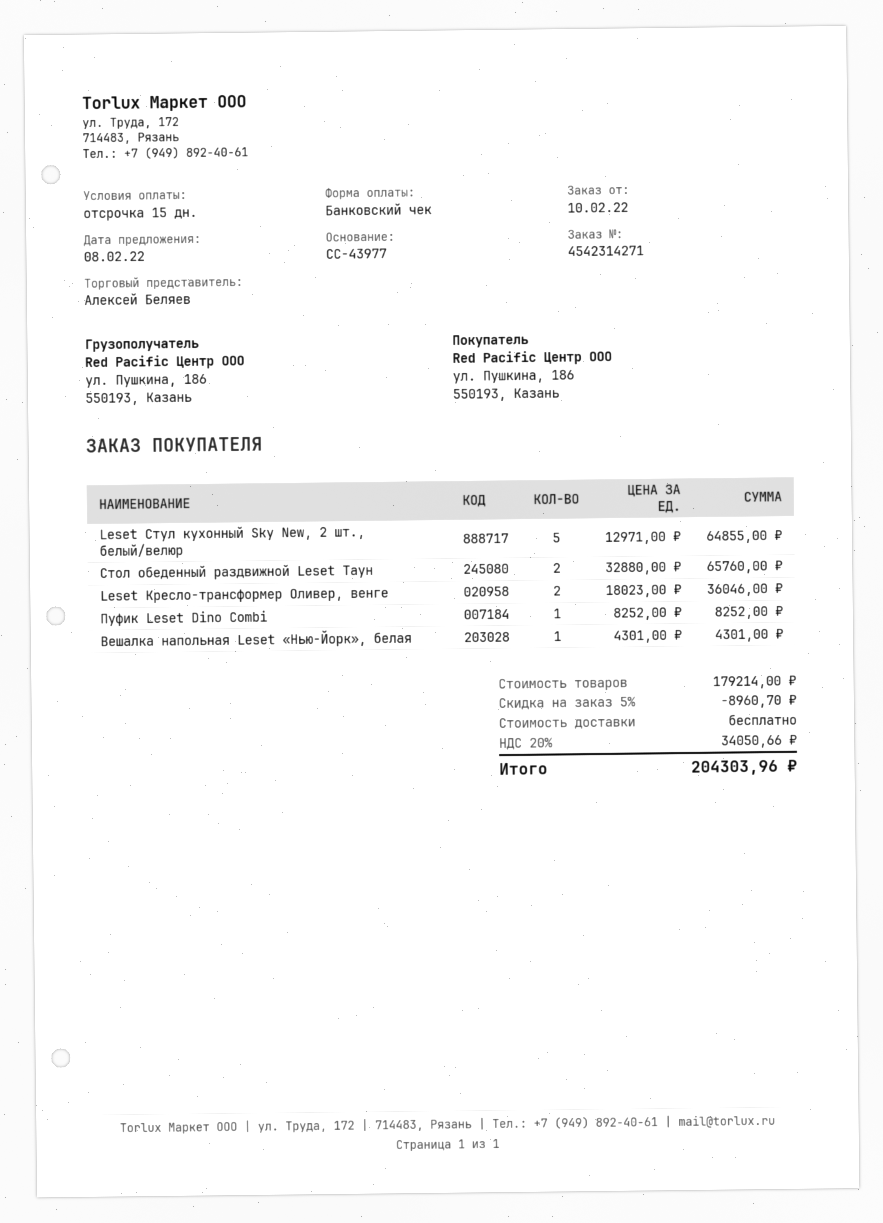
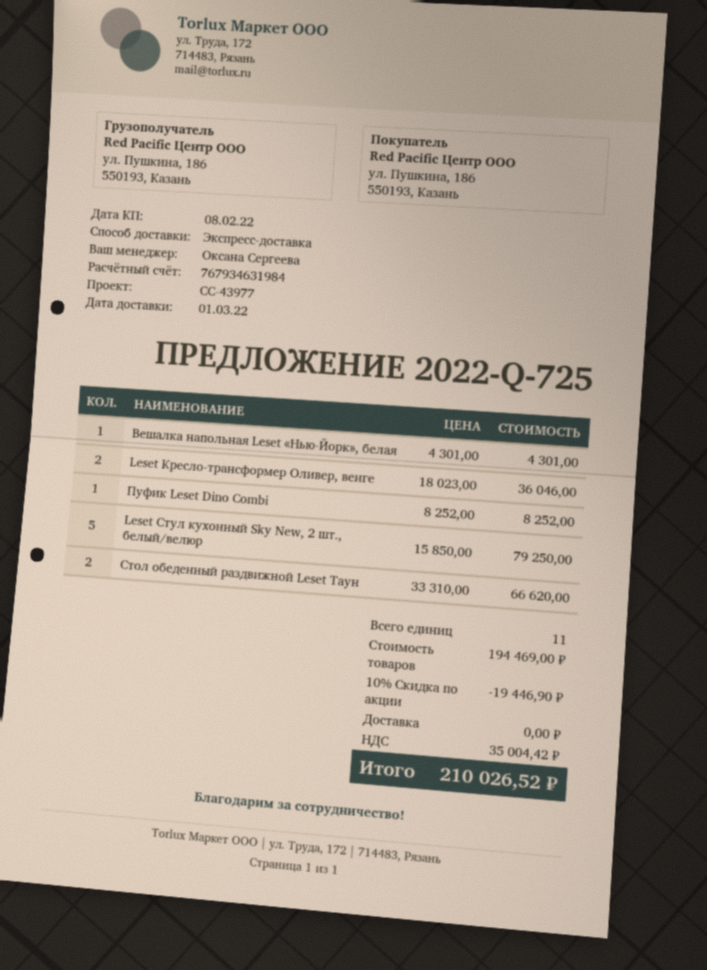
sales rep: Алексей Беляев -> Оксана Сергеева
Leset Стул кухонный Sky New, 2 шт., белый/велюр: 5 x 12971.00 = 64855.00 -> 5 x 15850.00 = 79250.00
Стол обеденный раздвижной Leset Таун: 2 x 32880.00 = 65760.00 -> 2 x 33310.00 = 66620.00
subtotal: 179214.00 -> 194469.00
discount: 5% = 8960.70 -> 10% = 19446.90
tax: 34050.66 -> 35004.42
total: 204303.96 -> 210026.52

